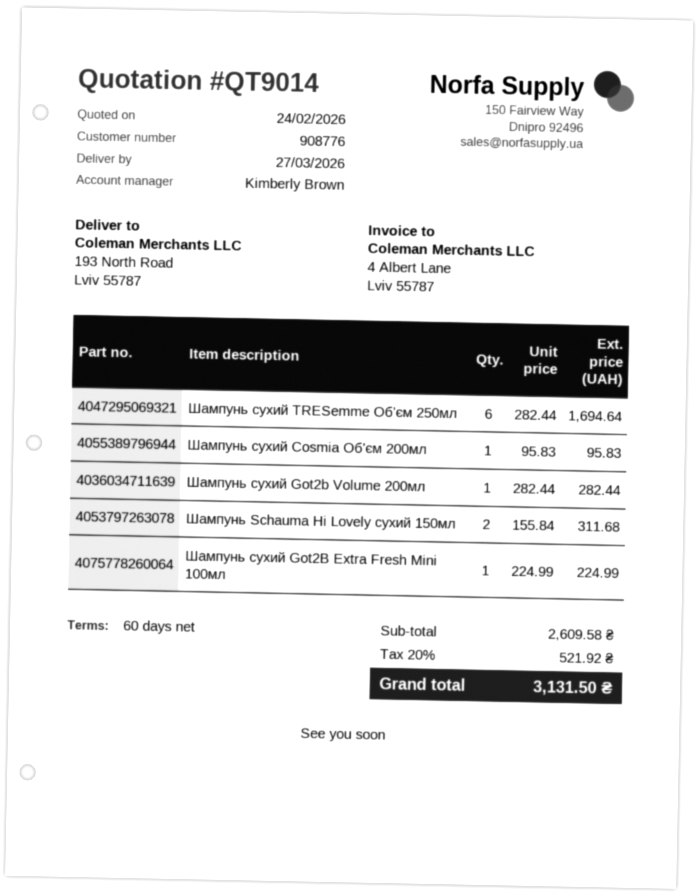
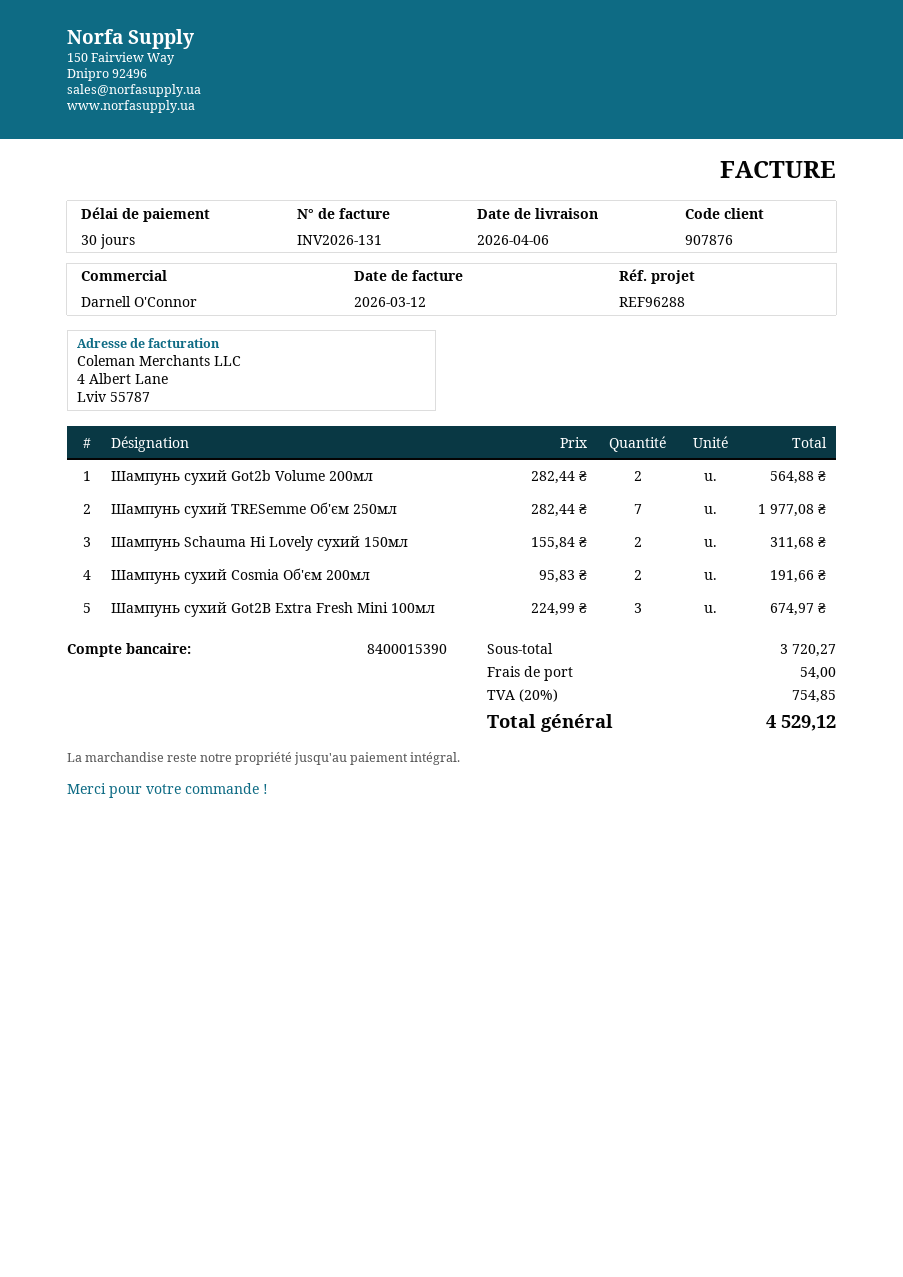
delivery date: 2026-03-27 -> 2026-04-06
payment terms: 60 days -> 30 days
customer number: 908776 -> 907876
sales rep: Kimberly Brown -> Darnell O'Connor
Шампунь сухий TRESemme Об'єм 250мл: 6 x 282.44 = 1694.64 -> 7 x 282.44 = 1977.08
Шампунь сухий Cosmia Об'єм 200мл: 1 x 95.83 = 95.83 -> 2 x 95.83 = 191.66
Шампунь сухий Got2b Volume 200мл: 1 x 282.44 = 282.44 -> 2 x 282.44 = 564.88
Шампунь сухий Got2B Extra Fresh Mini 100мл: 1 x 224.99 = 224.99 -> 3 x 224.99 = 674.97
subtotal: 2609.58 -> 3720.27
shipping: none -> 54.00
tax: 20% = 521.92 -> 20% = 754.85
total: 3131.50 -> 4529.12

